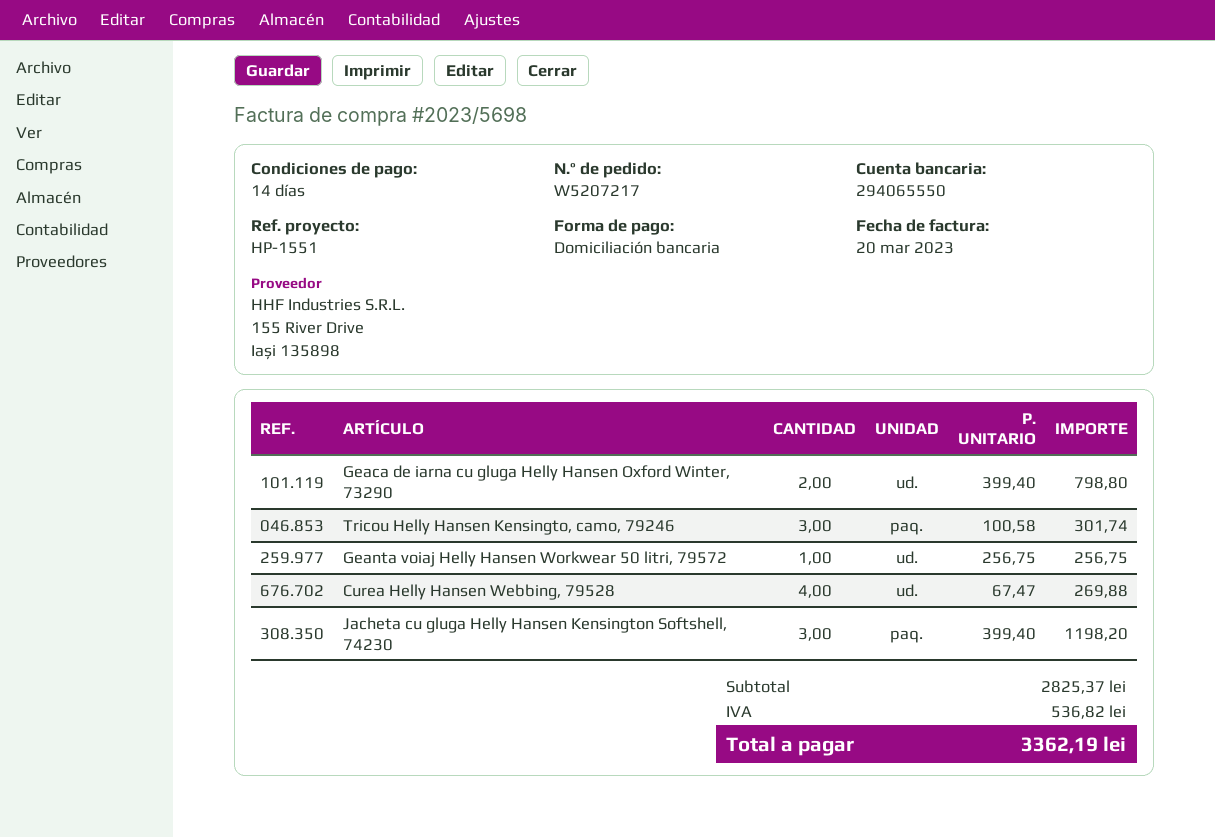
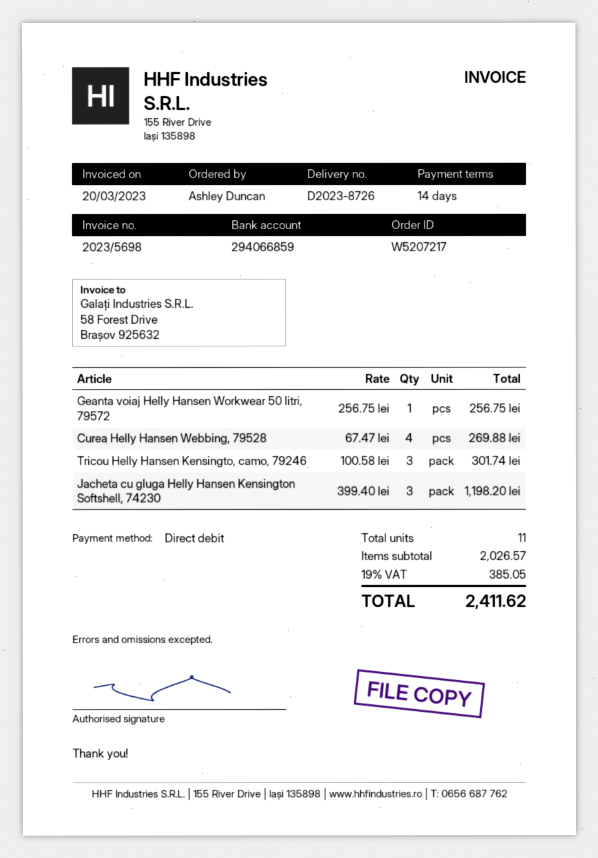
bank account: 294065550 -> 294066859
Geaca de iarna cu gluga Helly Hansen Oxford Winter, 73290: 2 x 399.40 = 798.80 -> none
subtotal: 2825.37 -> 2026.57
tax: 536.82 -> 385.05
total: 3362.19 -> 2411.62

